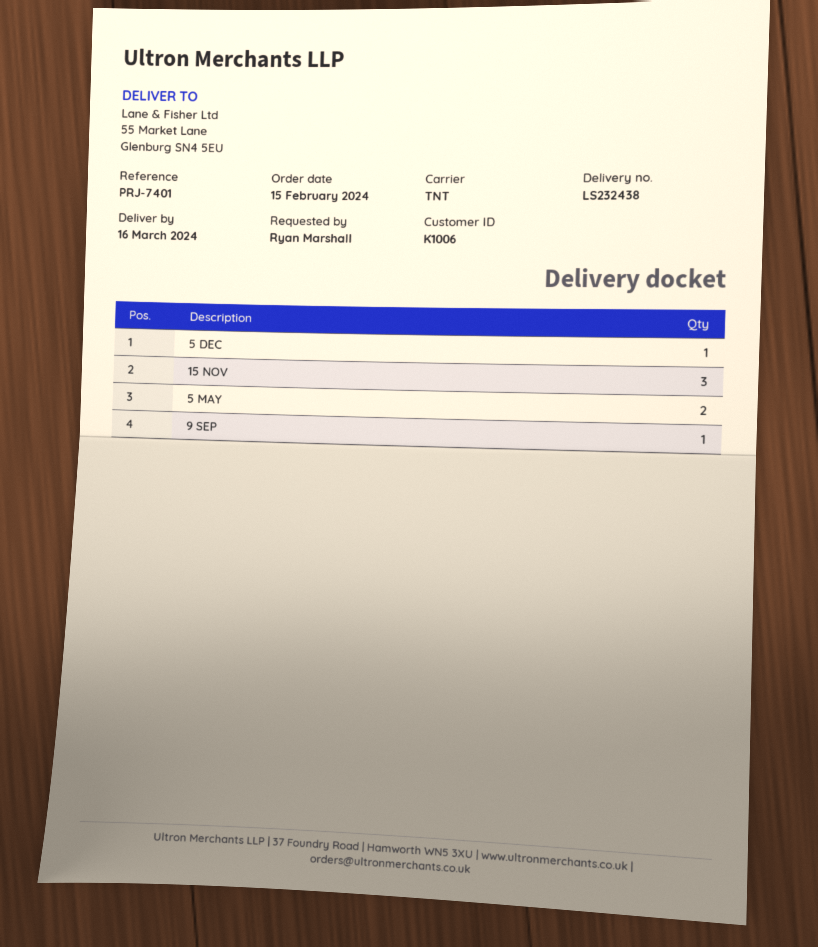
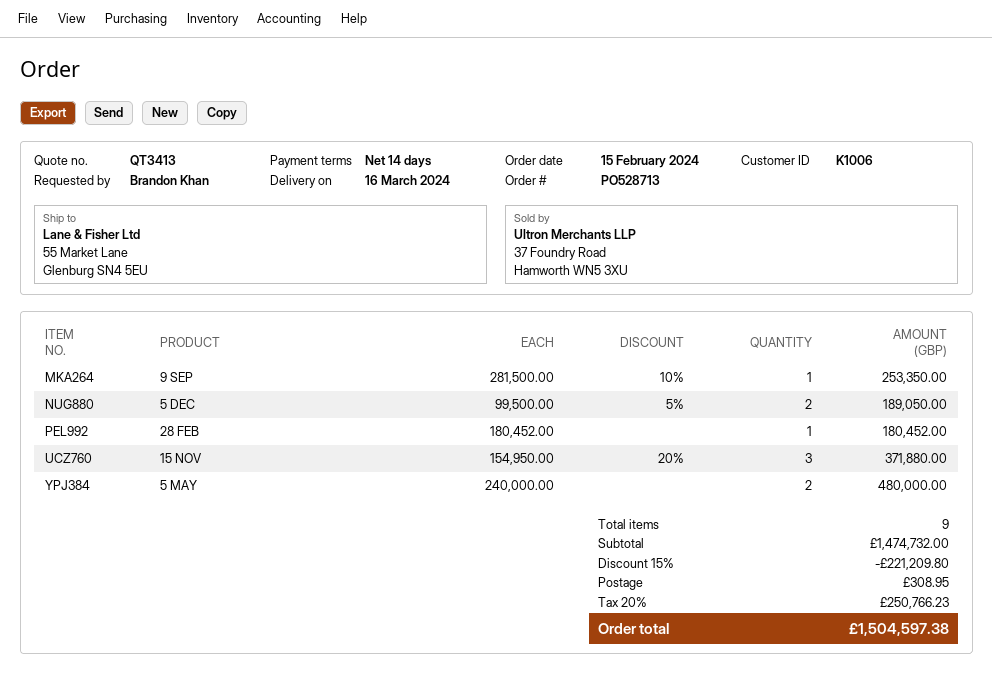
ordered by: Ryan Marshall -> Brandon Khan
5 DEC: 1 -> 2
28 FEB: none -> 1

